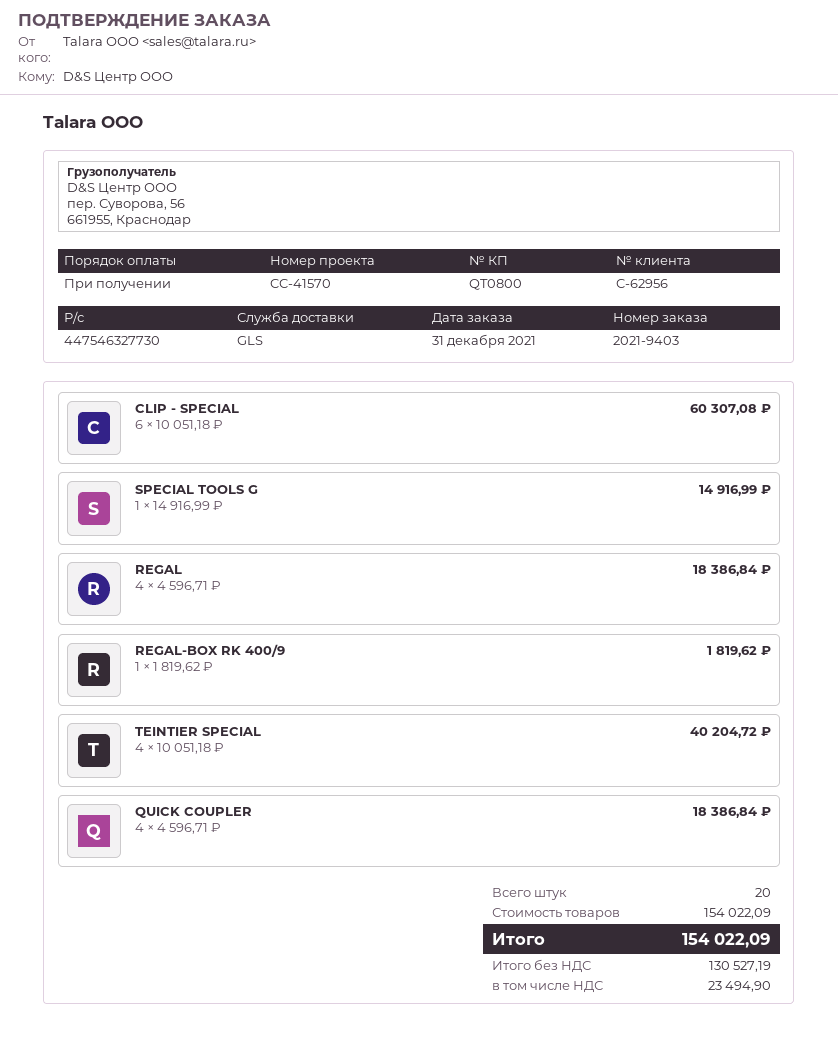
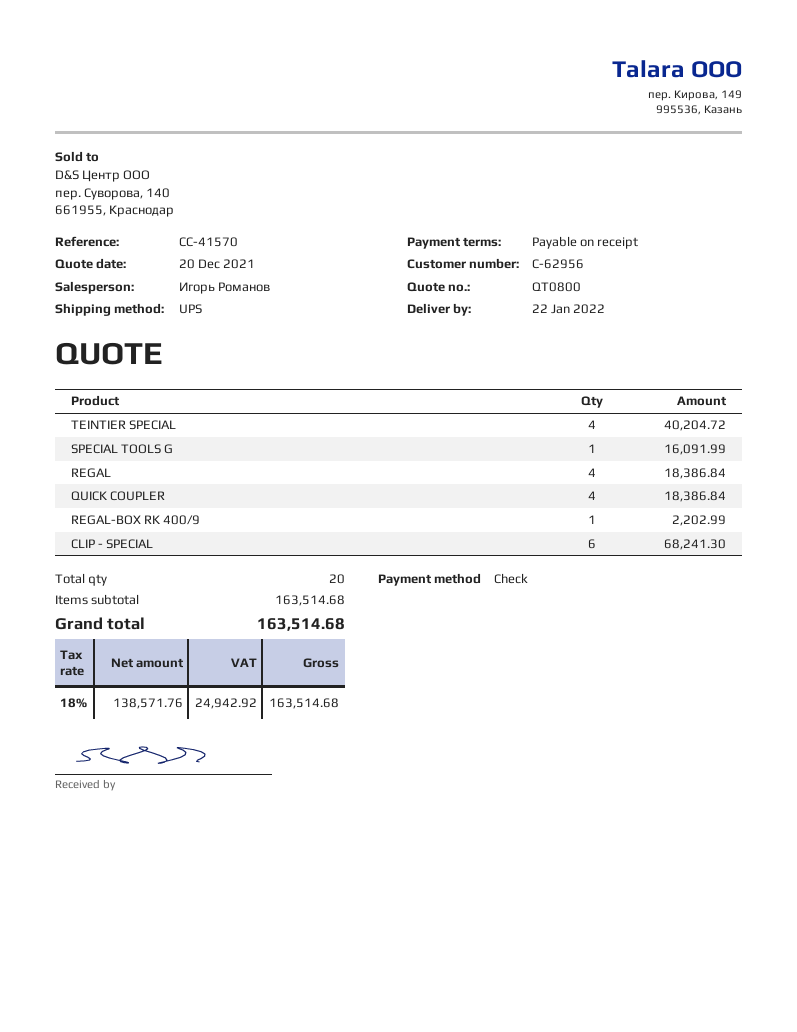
shipping method: GLS -> UPS
CLIP - SPECIAL: 6 for 60307.08 -> 6 for 68241.30
SPECIAL TOOLS G: 1 for 14916.99 -> 1 for 16091.99
REGAL-BOX RK 400/9: 1 for 1819.62 -> 1 for 2202.99
subtotal: 154022.09 -> 163514.68
net: 130527.19 -> 138571.76
tax: 23494.90 -> 24942.92
total: 154022.09 -> 163514.68

